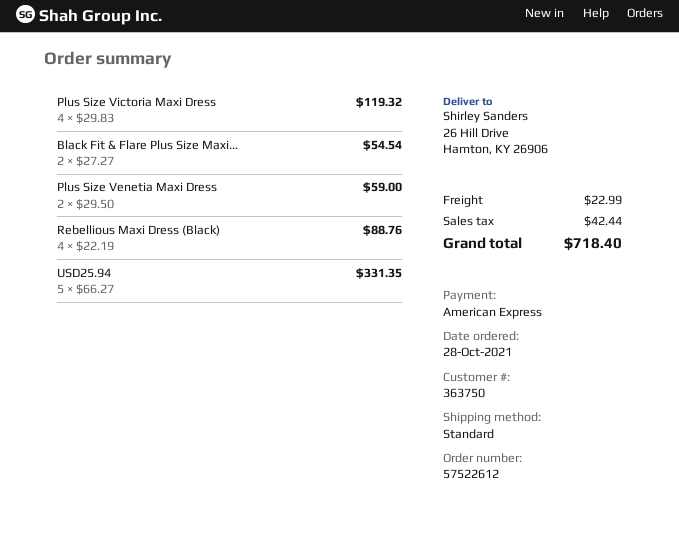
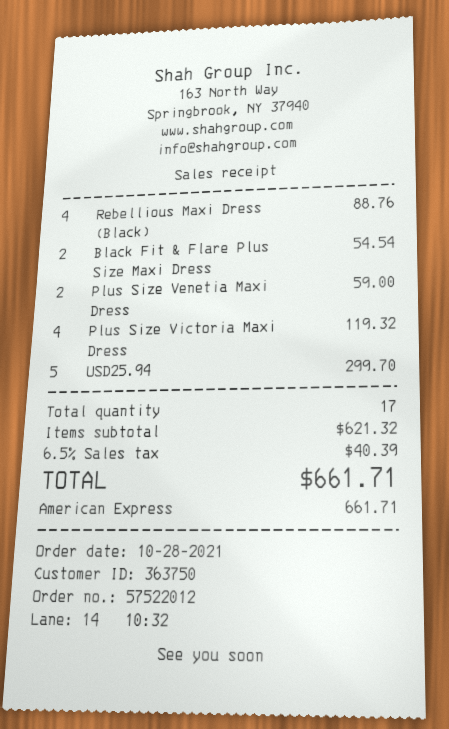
order number: 57522612 -> 57522012
USD25.94: 5 for 331.35 -> 5 for 299.70
shipping: 22.99 -> none
tax: 42.44 -> 40.39
total: 718.40 -> 661.71

